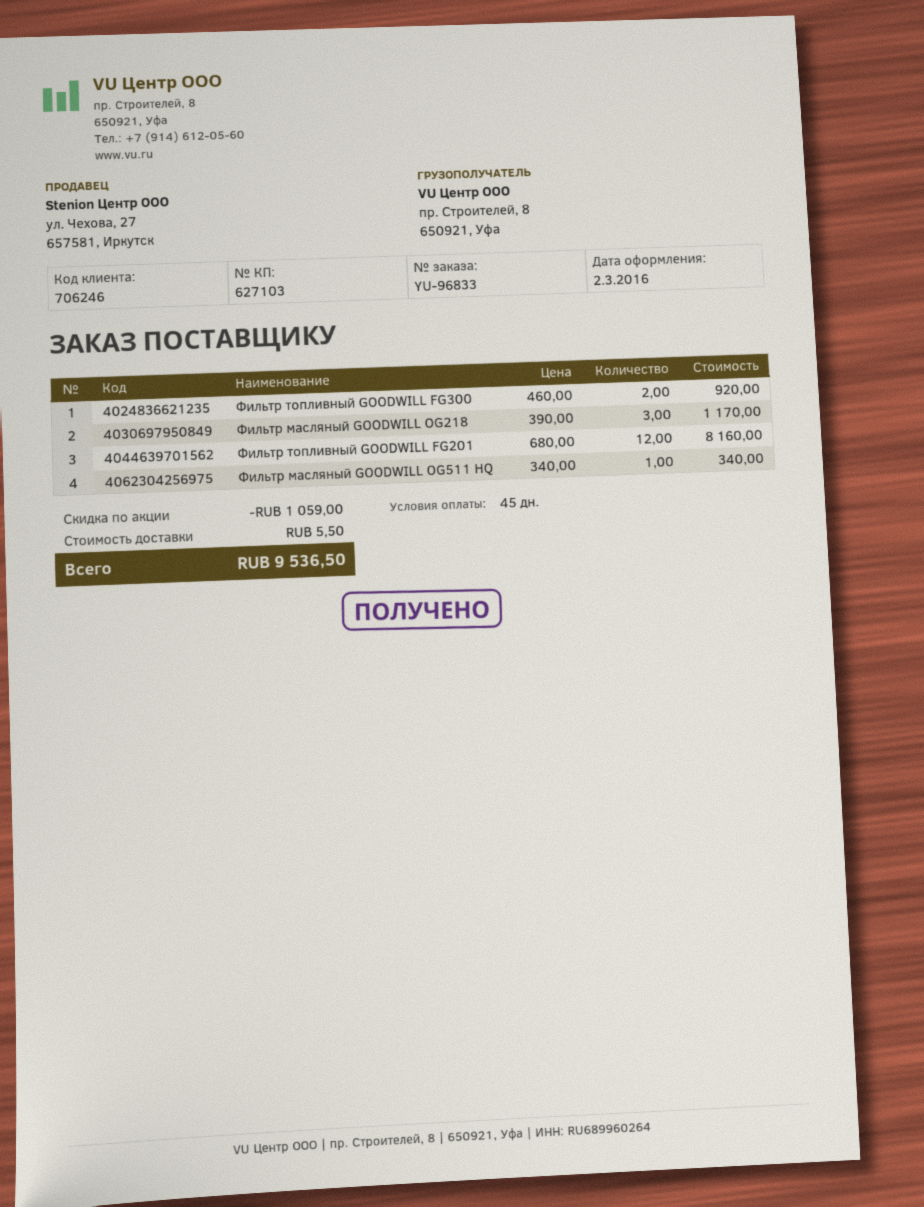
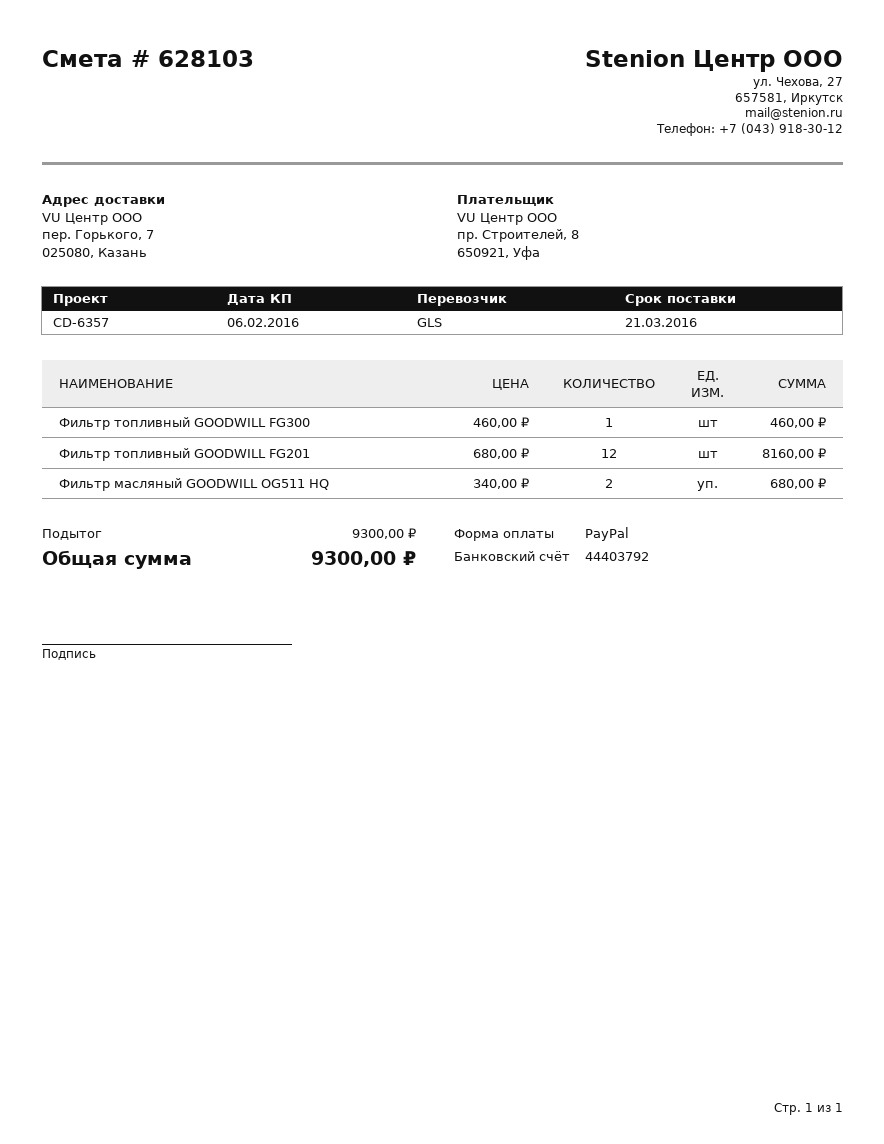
quote number: 627103 -> 628103
ship to: пр. Строителей, 8, 650921, Уфа -> пер. Горького, 7, 025080, Казань
Фильтр топливный GOODWILL FG300: 2 x 460.00 = 920.00 -> 1 x 460.00 = 460.00
Фильтр масляный GOODWILL OG218: 3 x 390.00 = 1170.00 -> none
Фильтр масляный GOODWILL OG511 HQ: 1 x 340.00 = 340.00 -> 2 x 340.00 = 680.00
discount: 1059.00 -> none
shipping: 5.50 -> none
total: 9536.50 -> 9300.00

